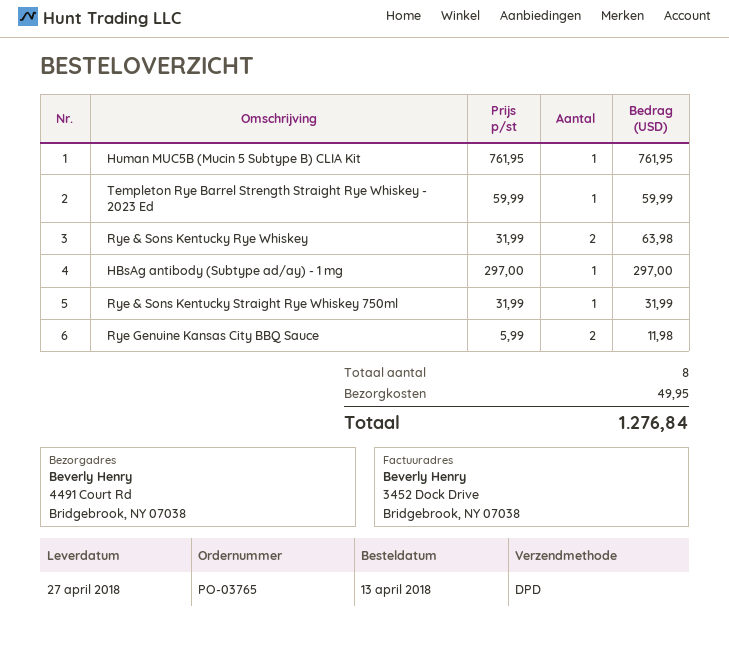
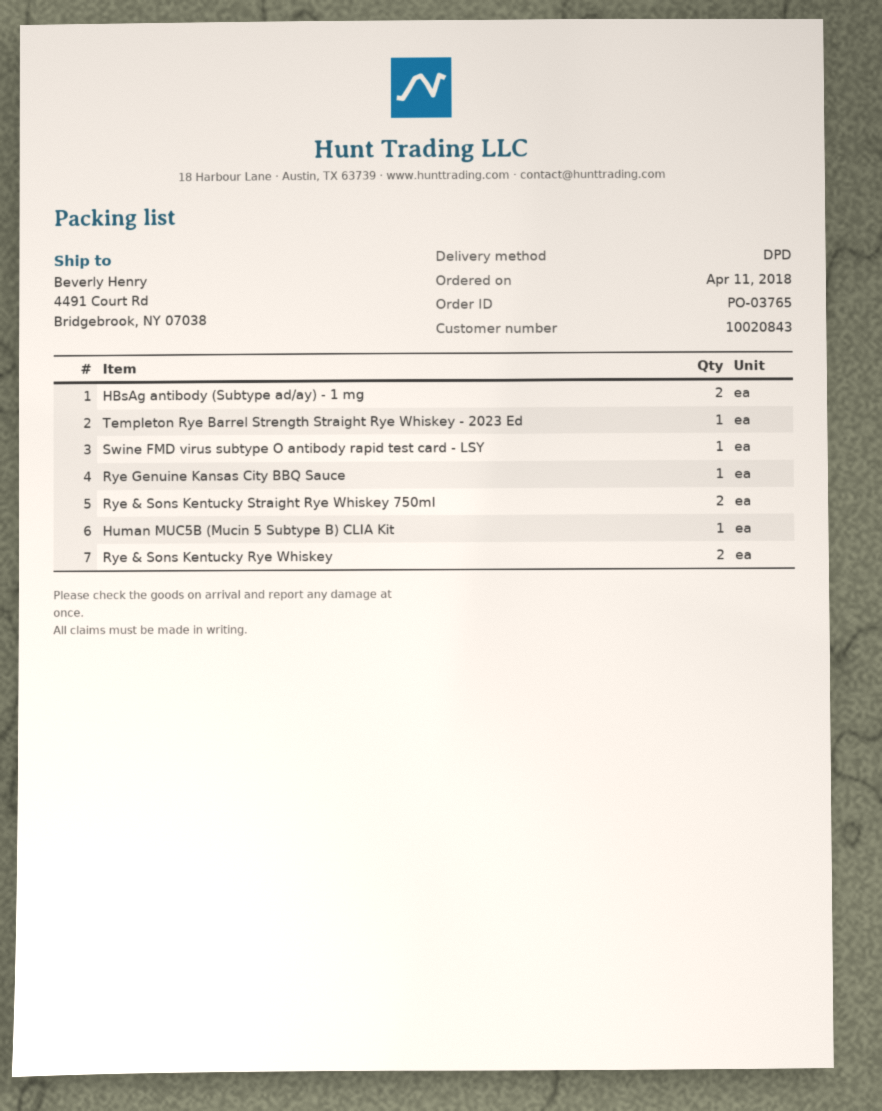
order date: 2018-04-13 -> 2018-04-11
HBsAg antibody (Subtype ad/ay) - 1 mg: 1 -> 2
Rye & Sons Kentucky Straight Rye Whiskey 750ml: 1 -> 2
Rye Genuine Kansas City BBQ Sauce: 2 -> 1
Swine FMD virus subtype O antibody rapid test card - LSY: none -> 1

